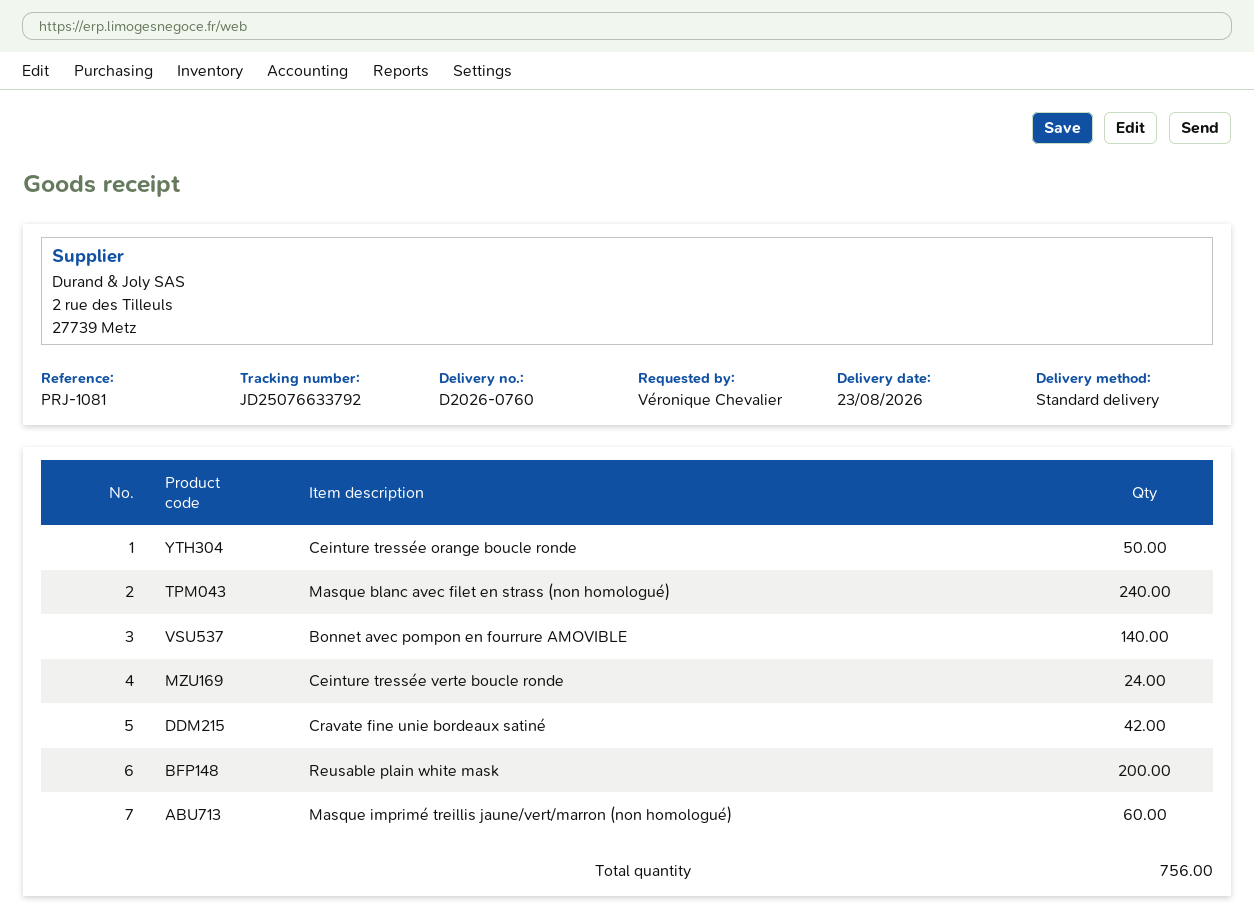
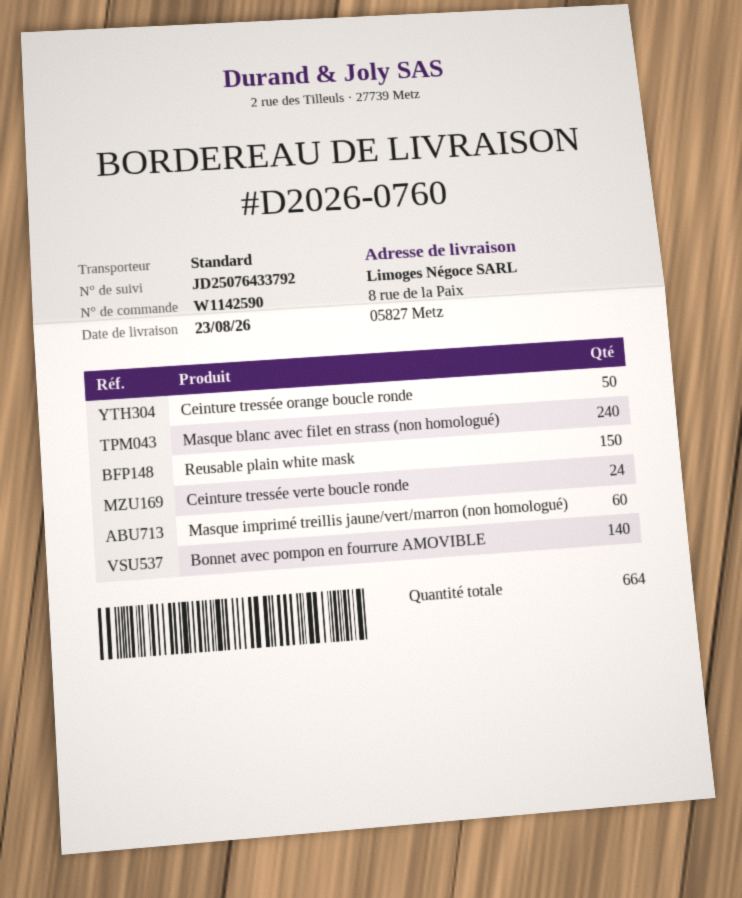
tracking number: JD25076633792 -> JD25076433792
Cravate fine unie bordeaux satiné: 42 -> none
Reusable plain white mask: 200 -> 150
total quantity: 756 -> 664

